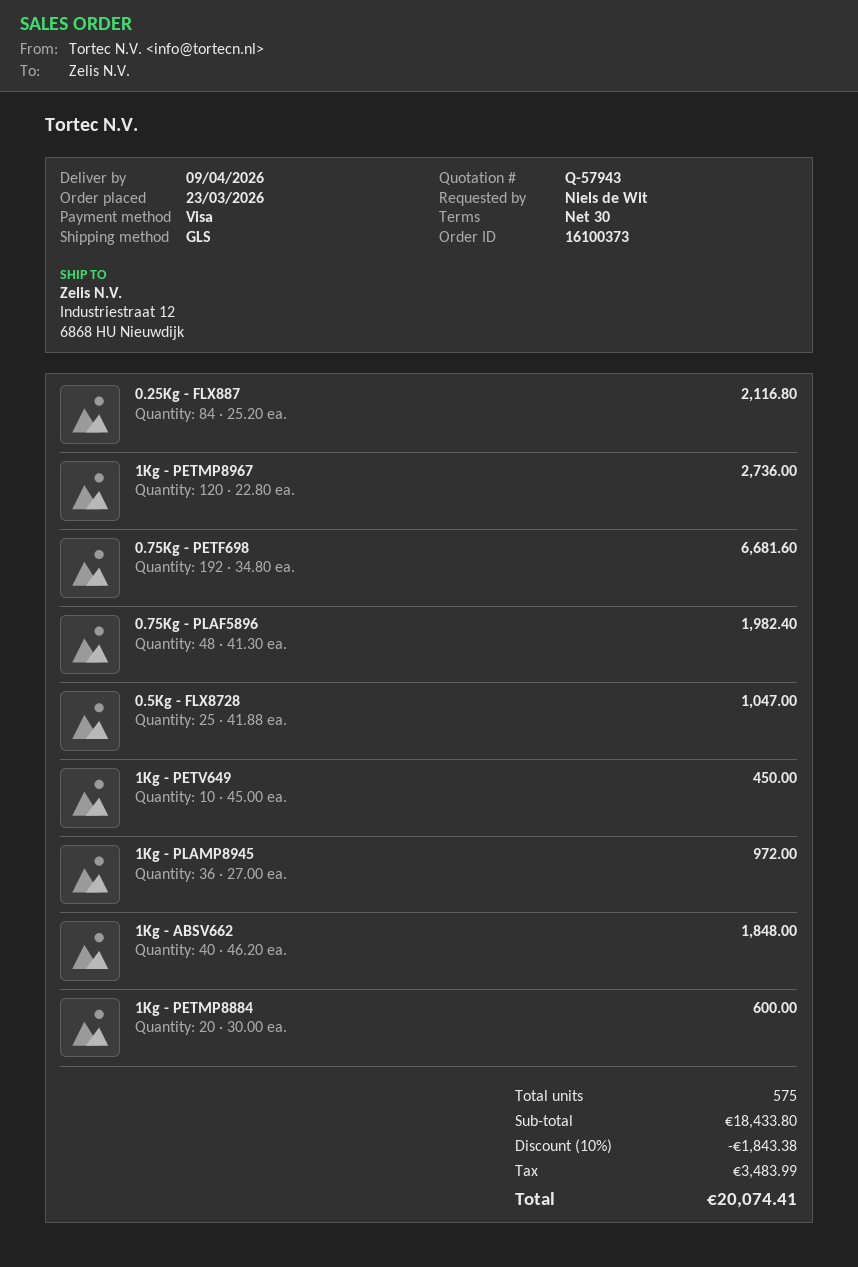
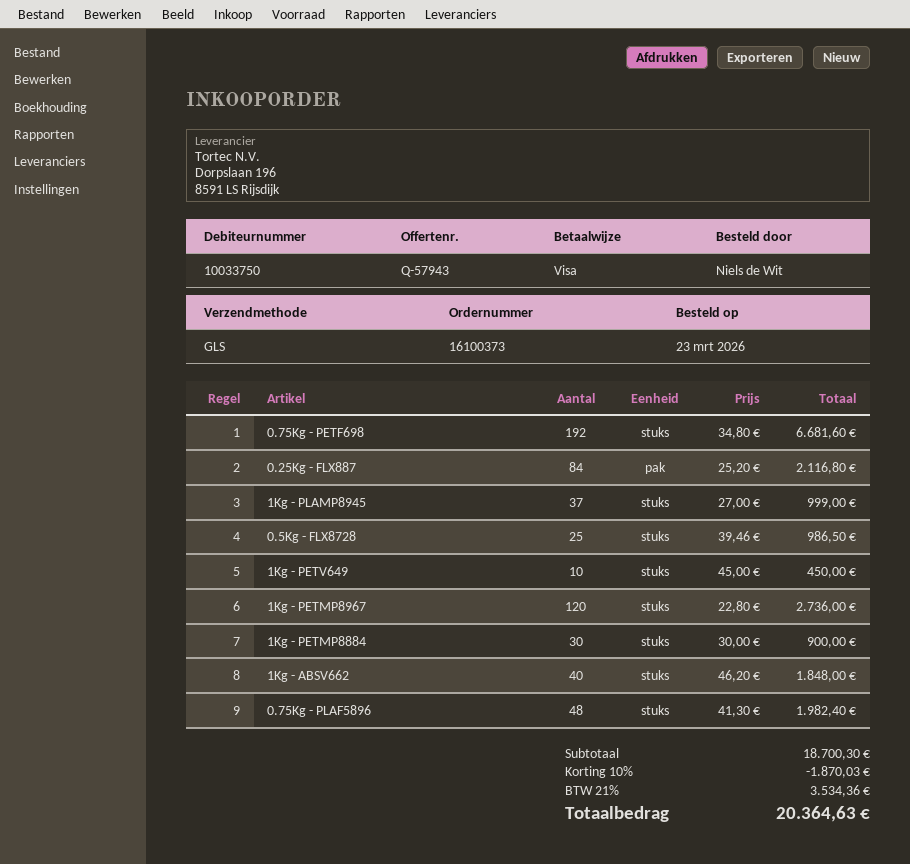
0.5Kg - FLX8728: 25 x 41.88 = 1047.00 -> 25 x 39.46 = 986.50
1Kg - PLAMP8945: 36 x 27.00 = 972.00 -> 37 x 27.00 = 999.00
1Kg - PETMP8884: 20 x 30.00 = 600.00 -> 30 x 30.00 = 900.00
subtotal: 18433.80 -> 18700.30
discount: 10% = 1843.38 -> 10% = 1870.03
tax: 3483.99 -> 3534.36
total: 20074.41 -> 20364.63

